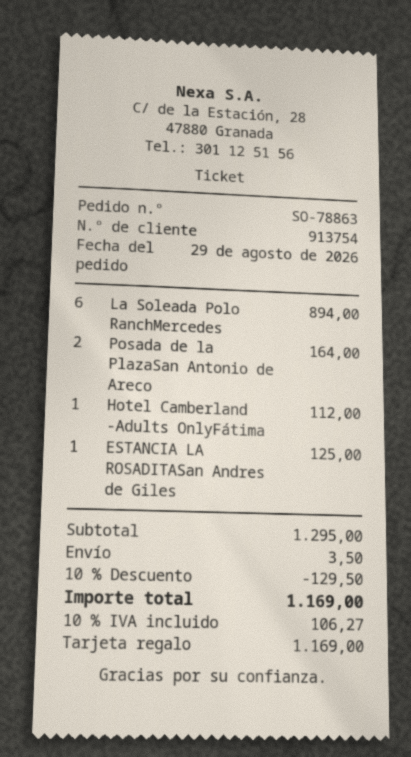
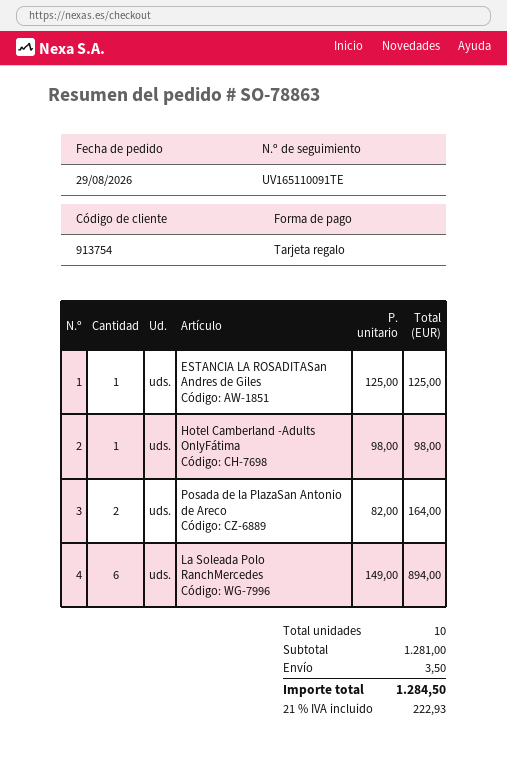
Hotel Camberland -Adults OnlyFátima: 1 for 112.00 -> 1 for 98.00
subtotal: 1295.00 -> 1281.00
discount: 10% = 129.50 -> none
tax: 10% = 106.27 -> 21% = 222.93
total: 1169.00 -> 1284.50

